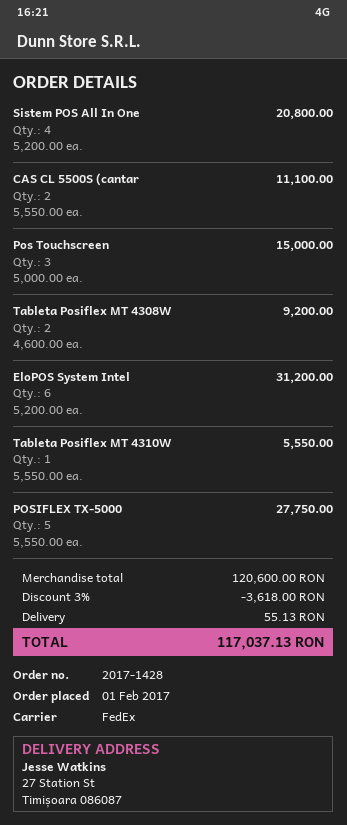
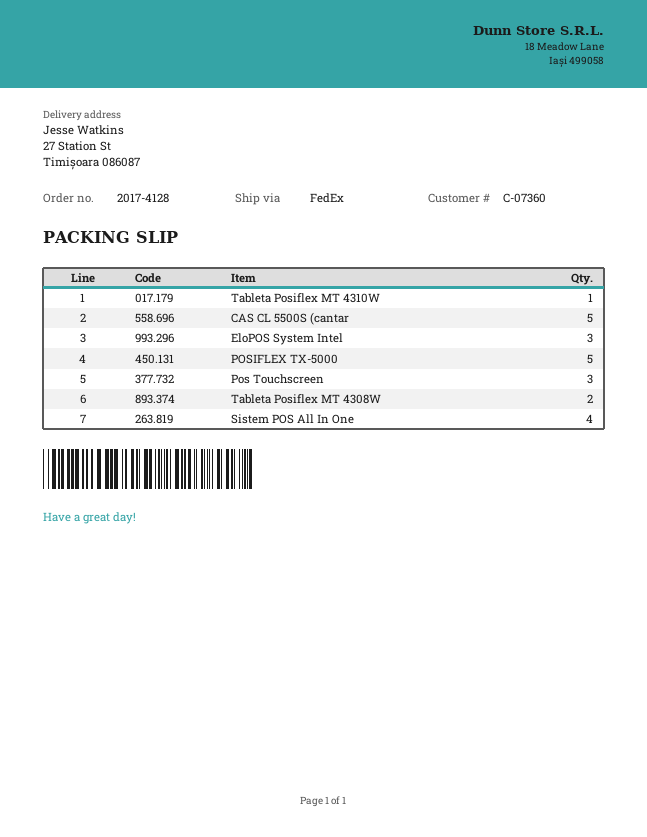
order number: 2017-1428 -> 2017-4128
CAS CL 5500S (cantar: 2 -> 5
EloPOS System Intel: 6 -> 3

